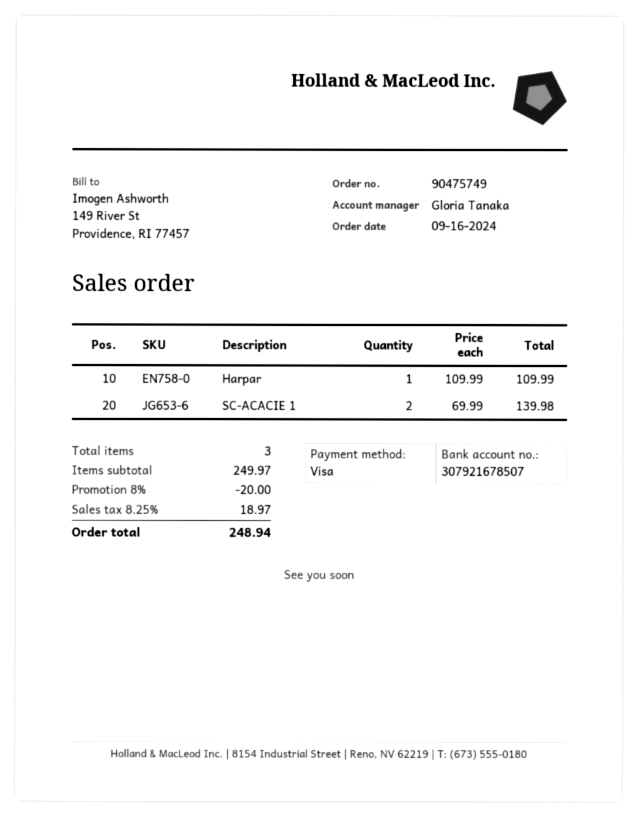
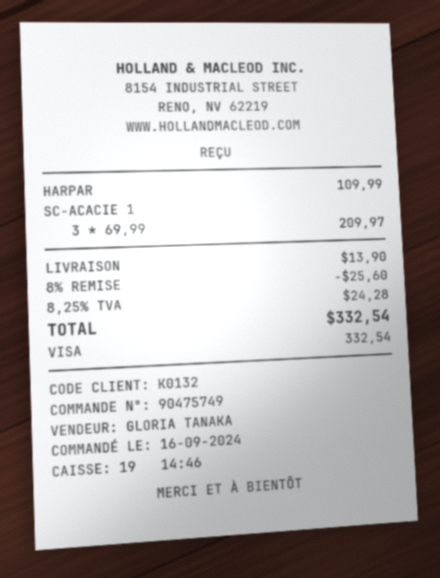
SC-ACACIE 1: 2 x 69.99 = 139.98 -> 3 x 69.99 = 209.97
discount: 8% = 20.00 -> 8% = 25.60
shipping: none -> 13.90
tax: 8.25% = 18.97 -> 8.25% = 24.28
total: 248.94 -> 332.54

